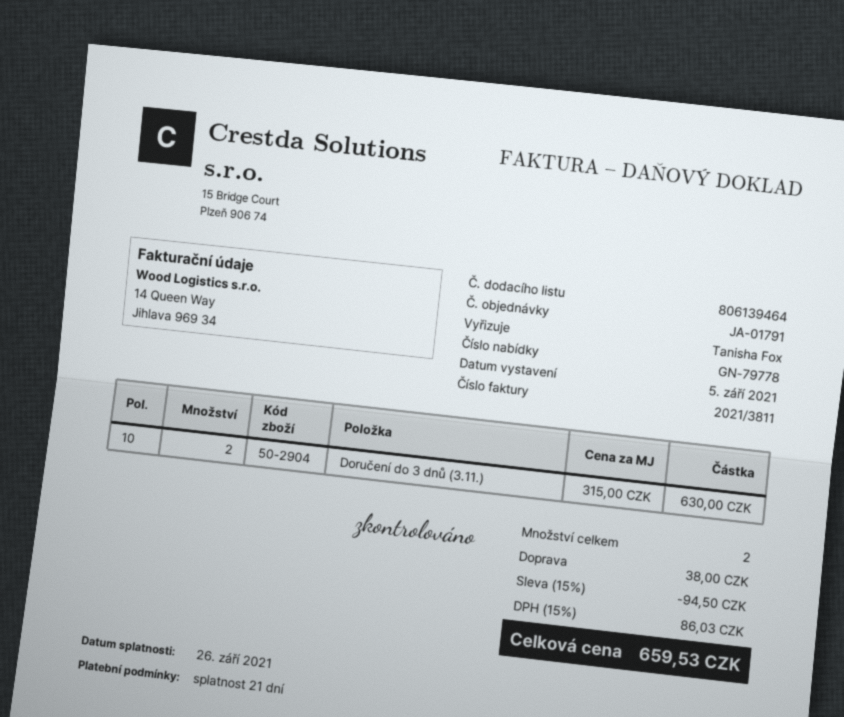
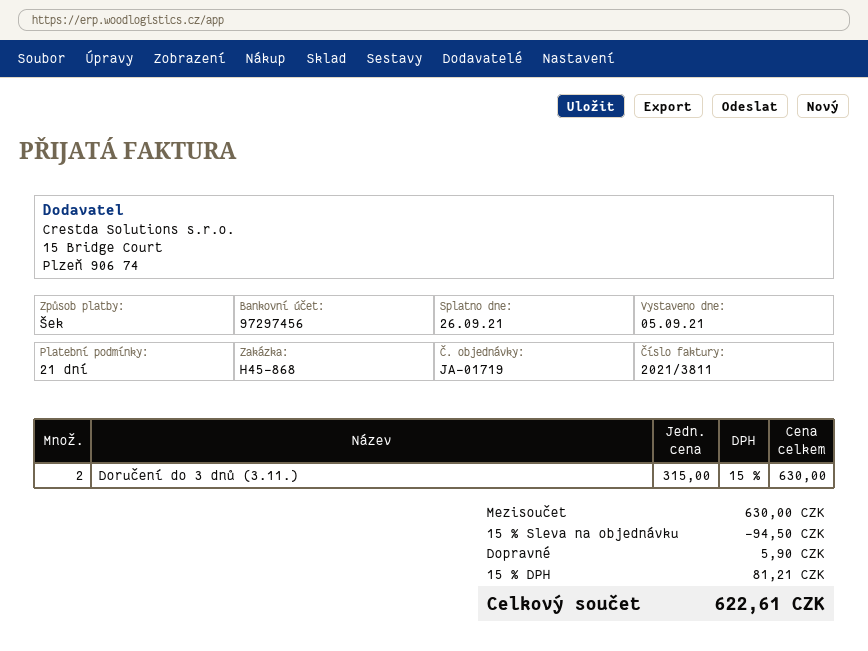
order number: JA-01791 -> JA-01719
shipping: 38.00 -> 5.90
tax: 15% = 86.03 -> 15% = 81.21
total: 659.53 -> 622.61

